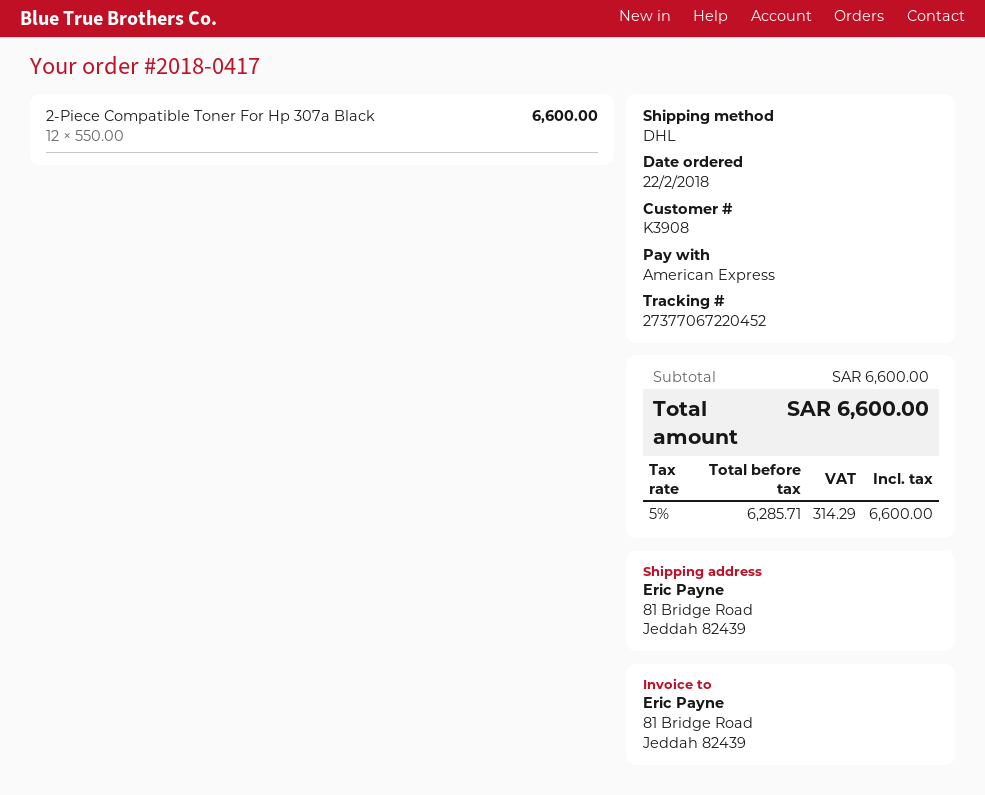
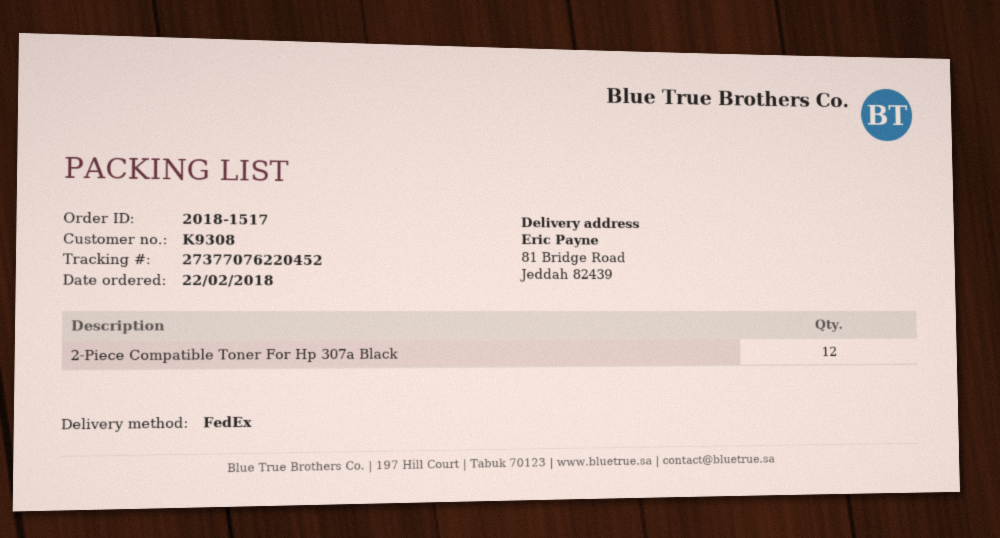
order number: 2018-0417 -> 2018-1517
customer number: K3908 -> K9308
shipping method: DHL -> FedEx
tracking number: 27377067220452 -> 27377076220452

